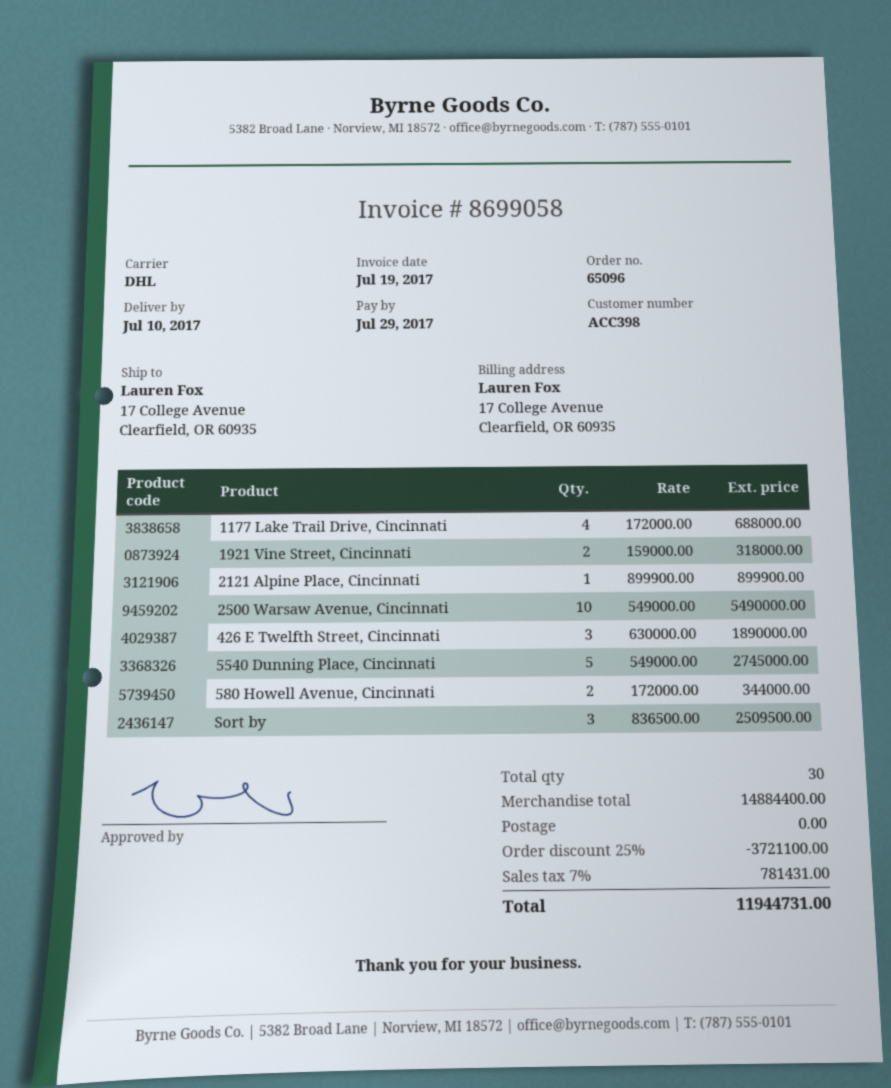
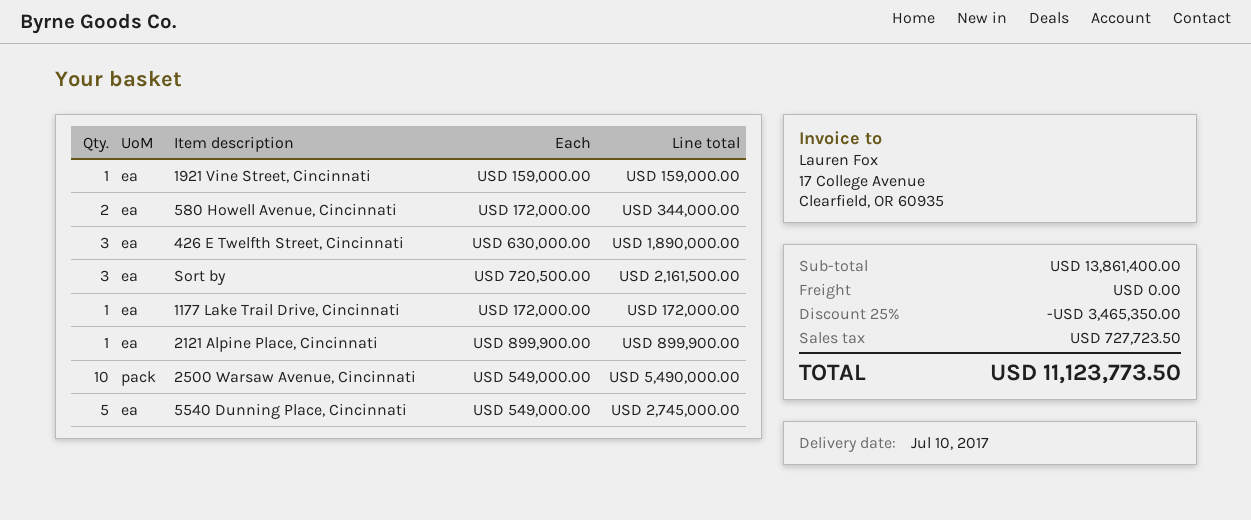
1177 Lake Trail Drive, Cincinnati: 4 x 172000.00 = 688000.00 -> 1 x 172000.00 = 172000.00
1921 Vine Street, Cincinnati: 2 x 159000.00 = 318000.00 -> 1 x 159000.00 = 159000.00
Sort by: 3 x 836500.00 = 2509500.00 -> 3 x 720500.00 = 2161500.00
subtotal: 14884400.00 -> 13861400.00
discount: 25% = 3721100.00 -> 25% = 3465350.00
tax: 781431.00 -> 727723.50
total: 11944731.00 -> 11123773.50

